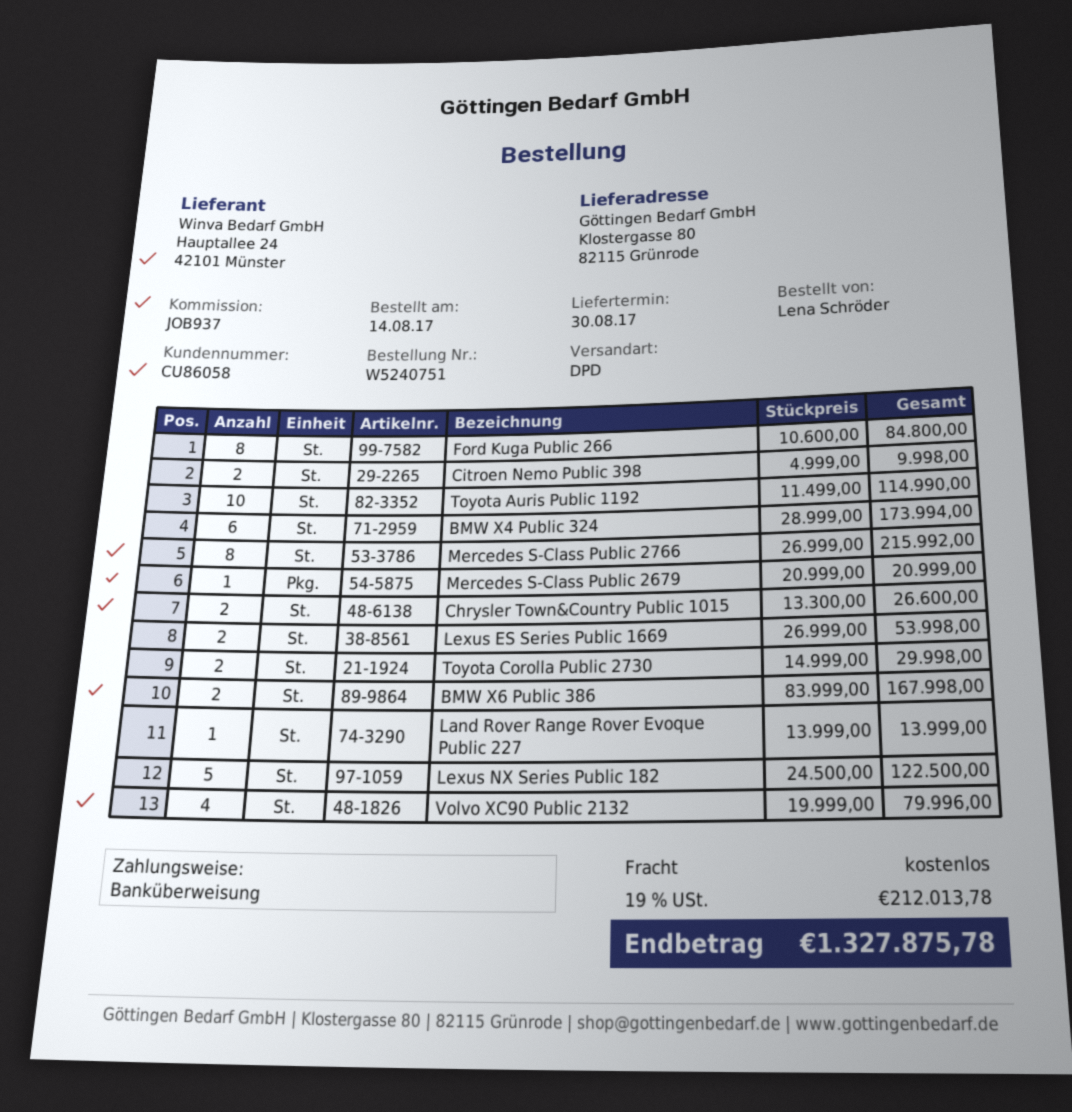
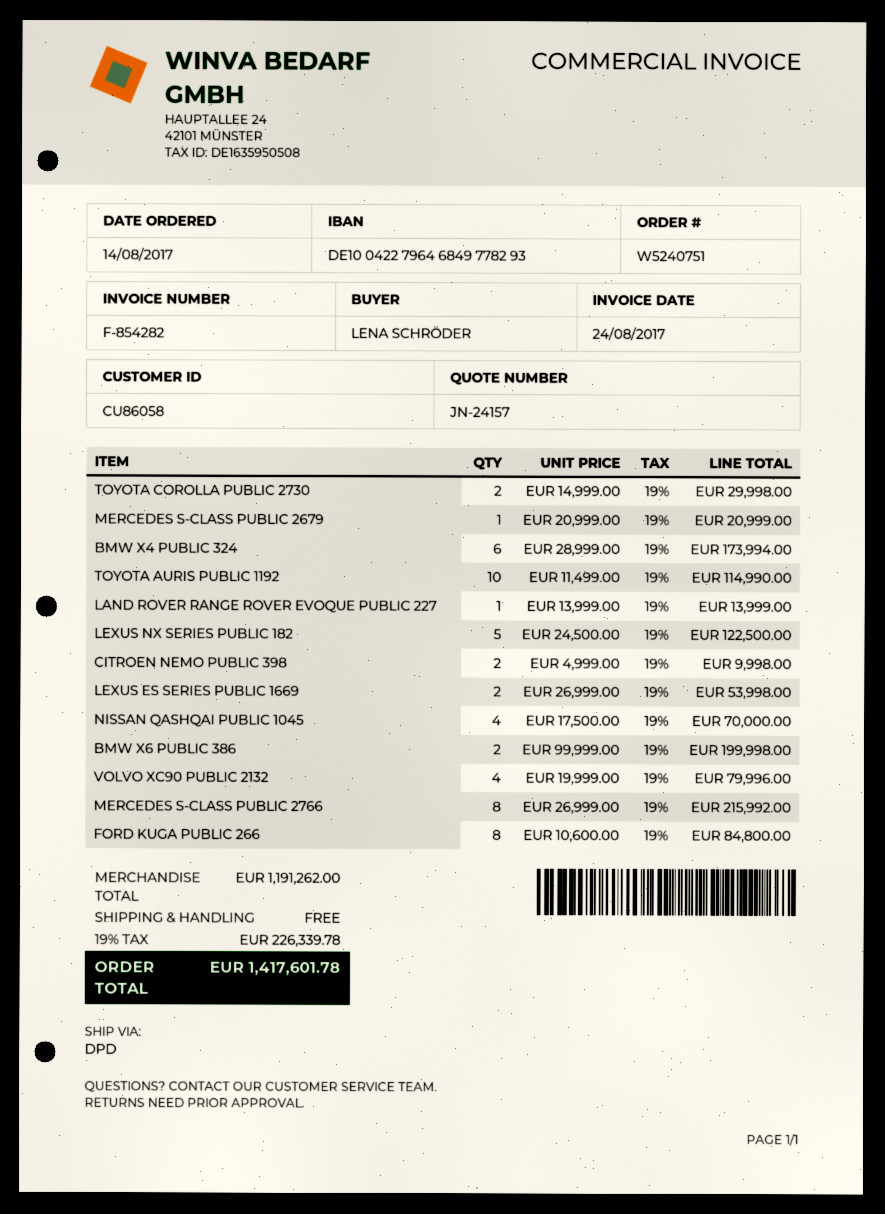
Chrysler Town&Country Public 1015: 2 x 13300.00 = 26600.00 -> none
BMW X6 Public 386: 2 x 83999.00 = 167998.00 -> 2 x 99999.00 = 199998.00
NISSAN QASHQAI PUBLIC 1045: none -> 4 x 17500.00 = 70000.00
tax: 19% = 212013.78 -> 19% = 226339.78
total: 1327875.78 -> 1417601.78

